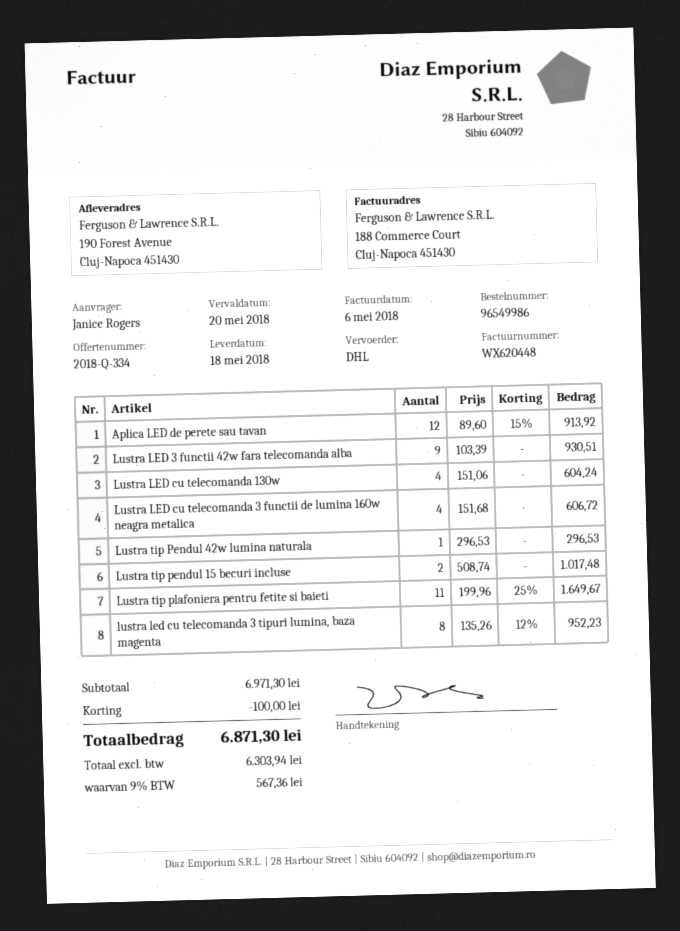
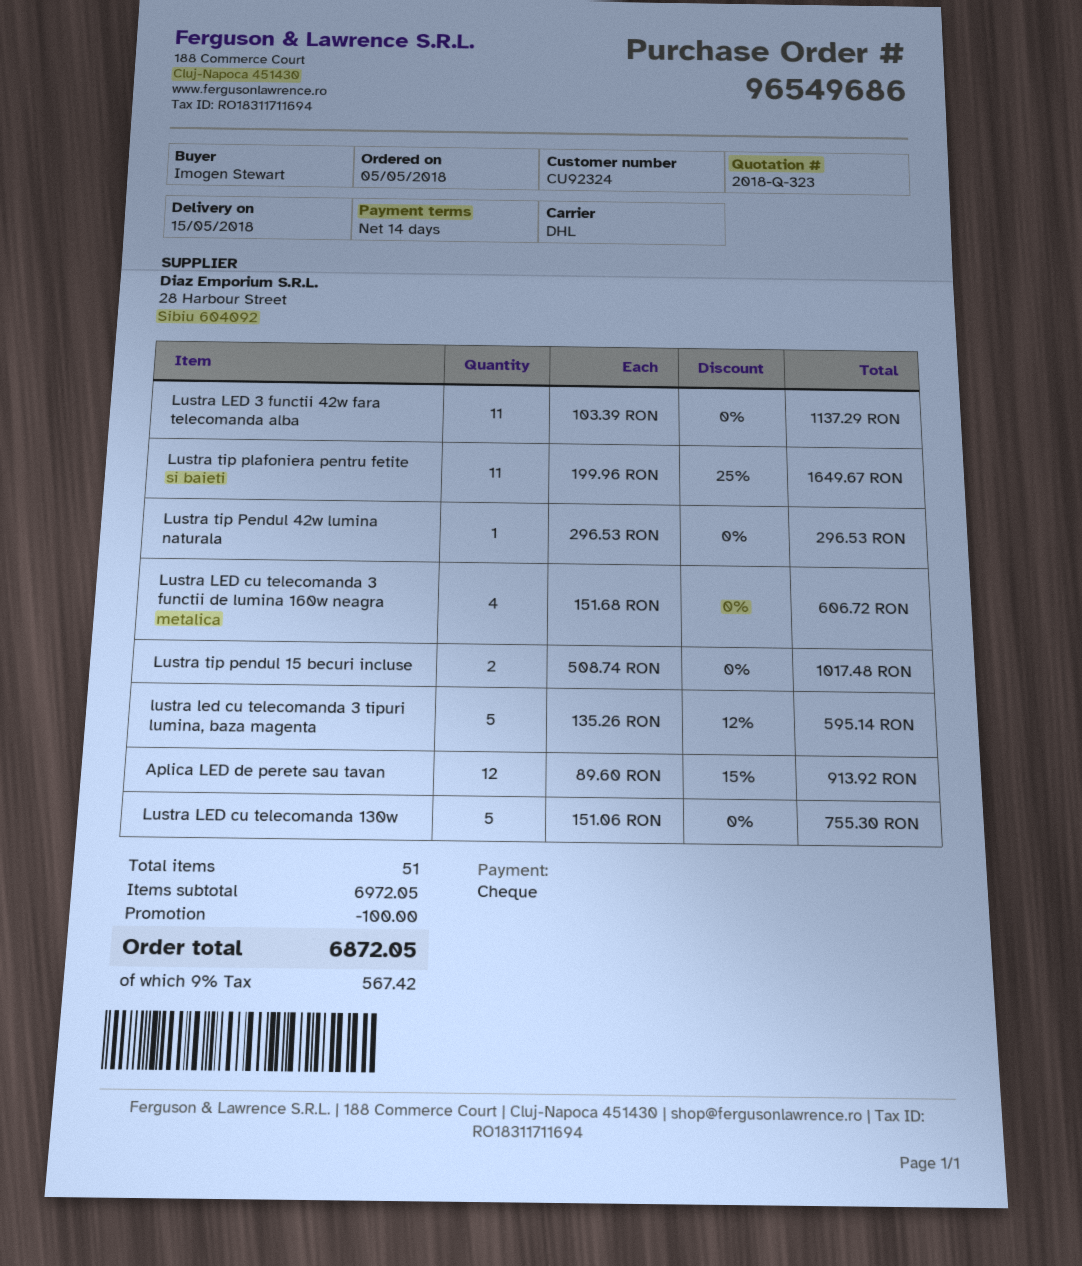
quote number: 2018-Q-334 -> 2018-Q-323
order number: 96549986 -> 96549686
delivery date: 2018-05-18 -> 2018-05-15
ordered by: Janice Rogers -> Imogen Stewart
Lustra LED 3 functii 42w fara telecomanda alba: 9 x 103.39 = 930.51 -> 11 x 103.39 = 1137.29
Lustra LED cu telecomanda 130w: 4 x 151.06 = 604.24 -> 5 x 151.06 = 755.30
lustra led cu telecomanda 3 tipuri lumina, baza magenta: 8 x 135.26 - 12% = 952.23 -> 5 x 135.26 - 12% = 595.14
subtotal: 6971.30 -> 6972.05
tax: 9% = 567.36 -> 9% = 567.42
total: 6871.30 -> 6872.05

